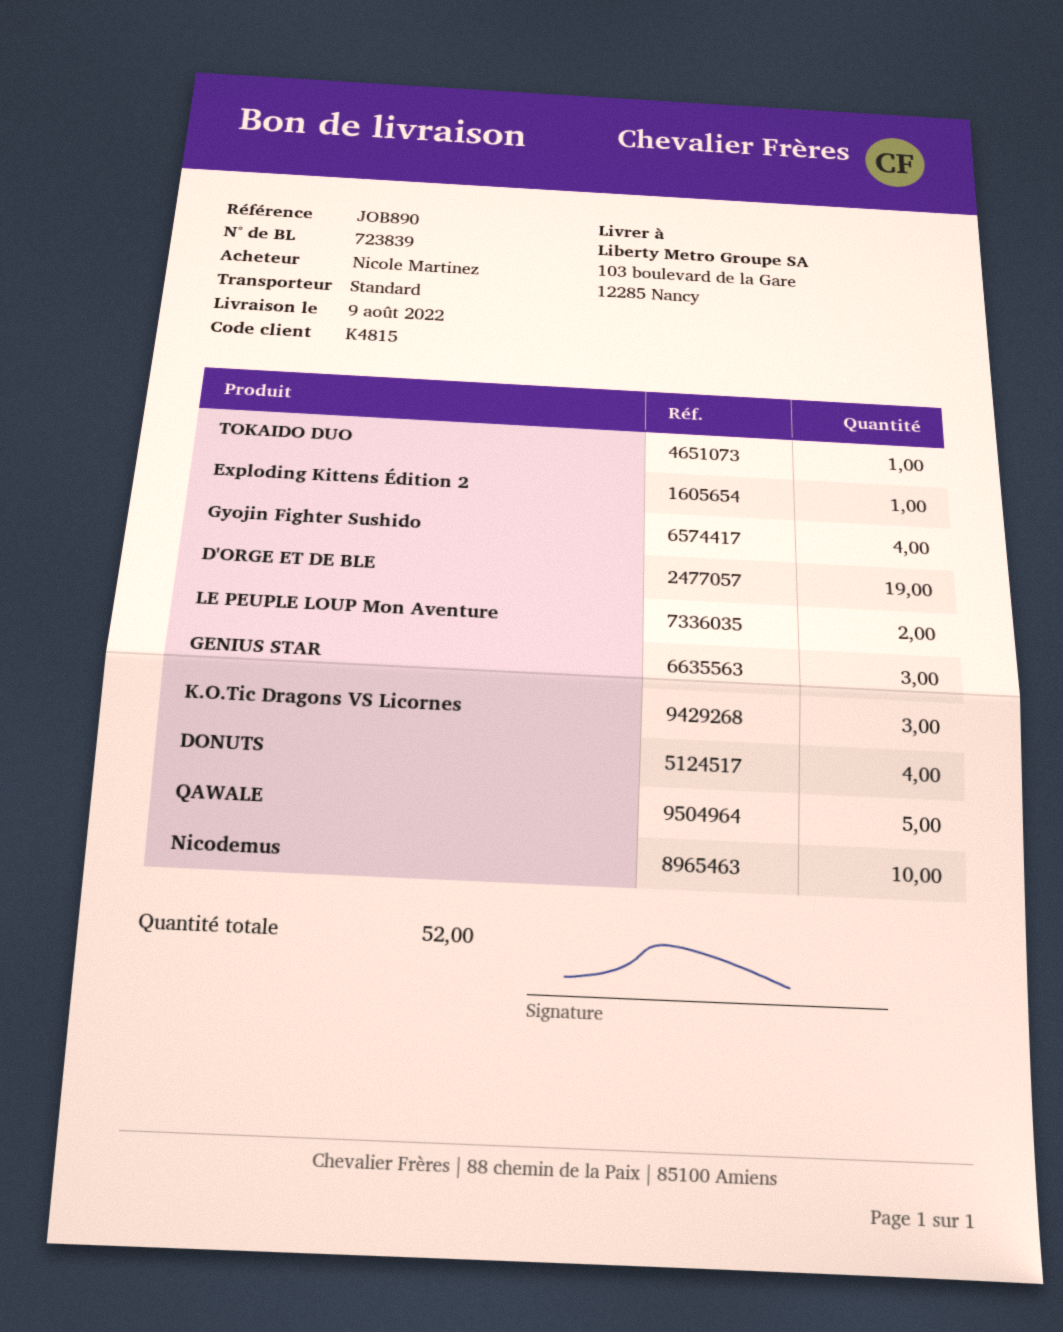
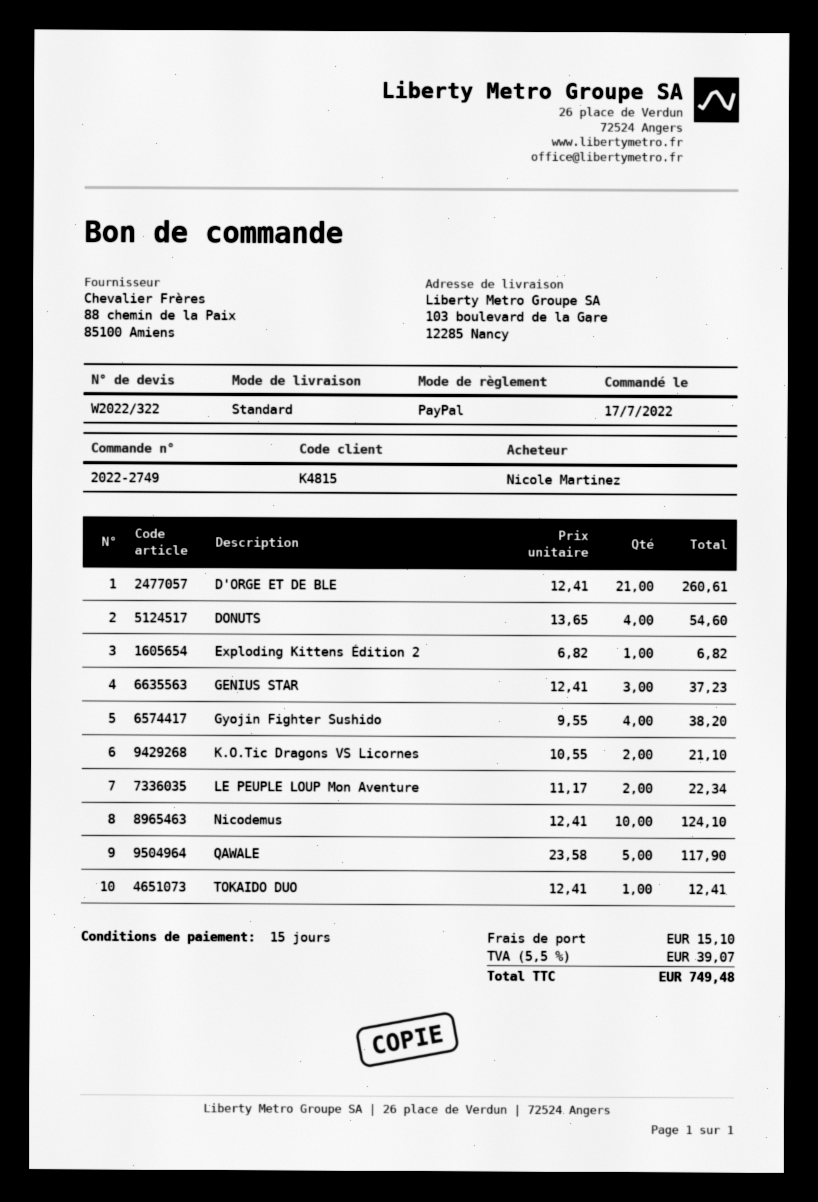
D'ORGE ET DE BLE: 19 -> 21
K.O.Tic Dragons VS Licornes: 3 -> 2

